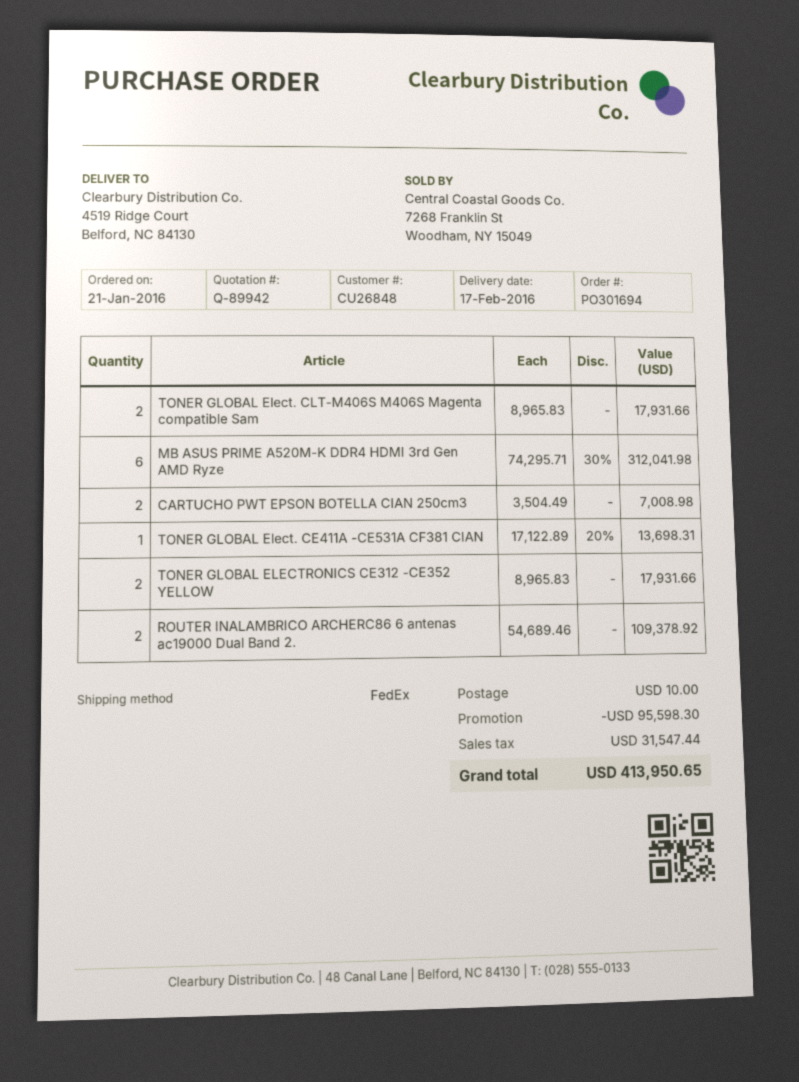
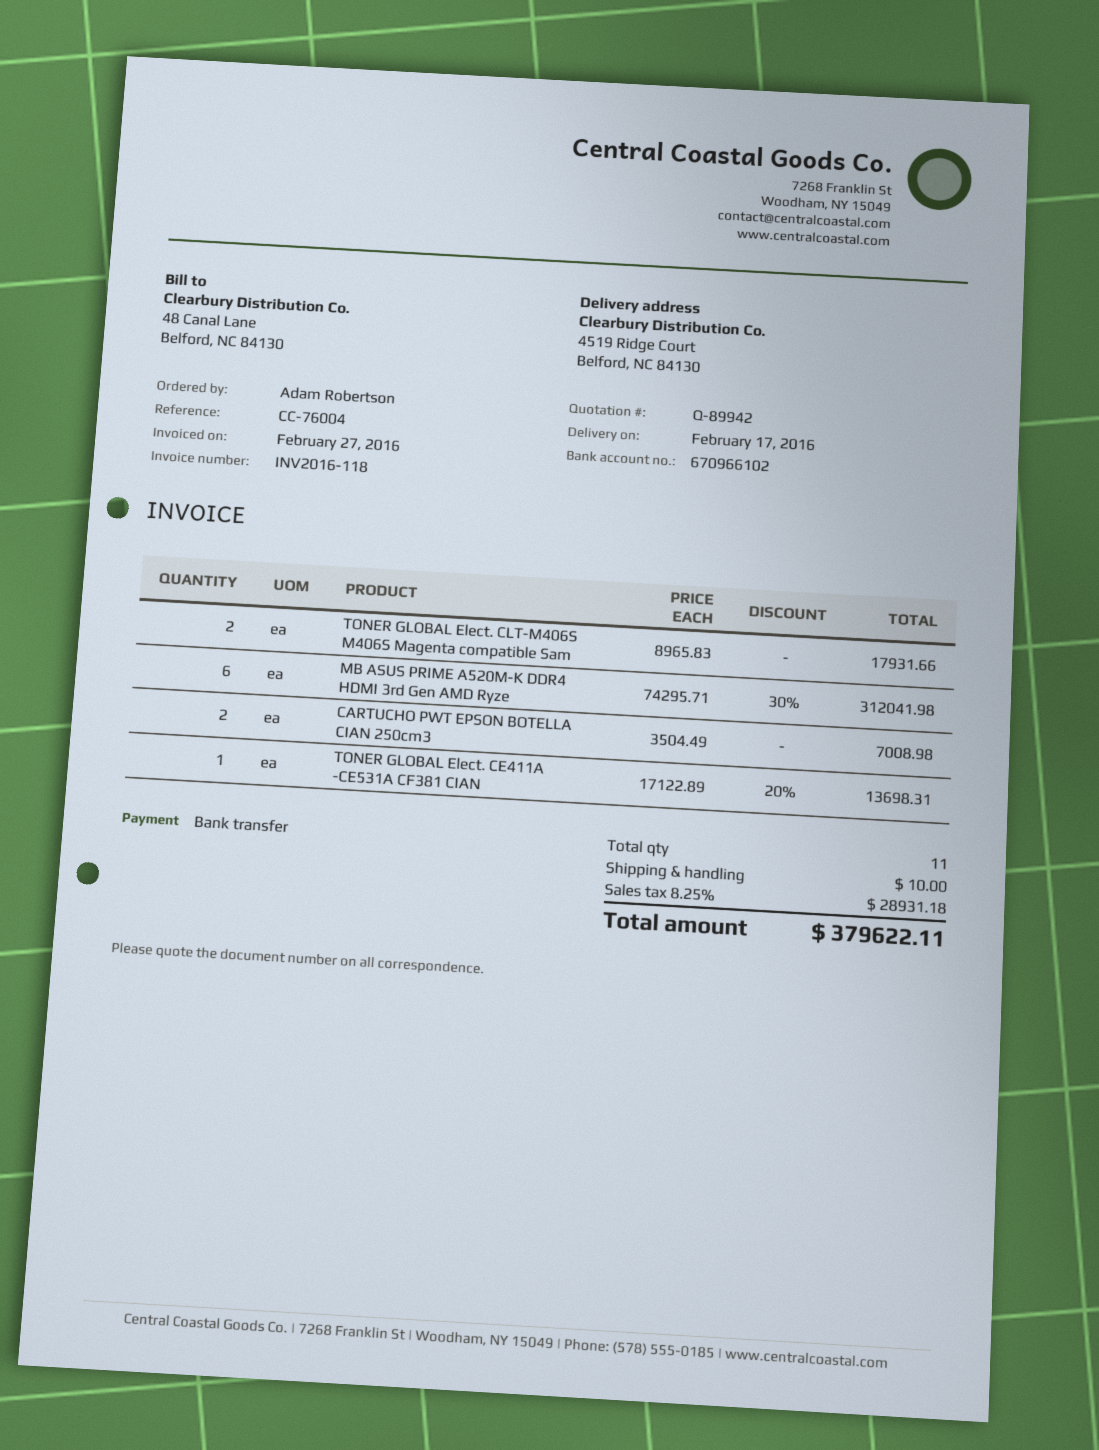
TONER GLOBAL ELECTRONICS CE312 -CE352 YELLOW: 2 x 8965.83 = 17931.66 -> none
ROUTER INALAMBRICO ARCHERC86 6 antenas ac19000 Dual Band 2.: 2 x 54689.46 = 109378.92 -> none
discount: 95598.30 -> none
tax: 31547.44 -> 28931.18
total: 413950.65 -> 379622.11

